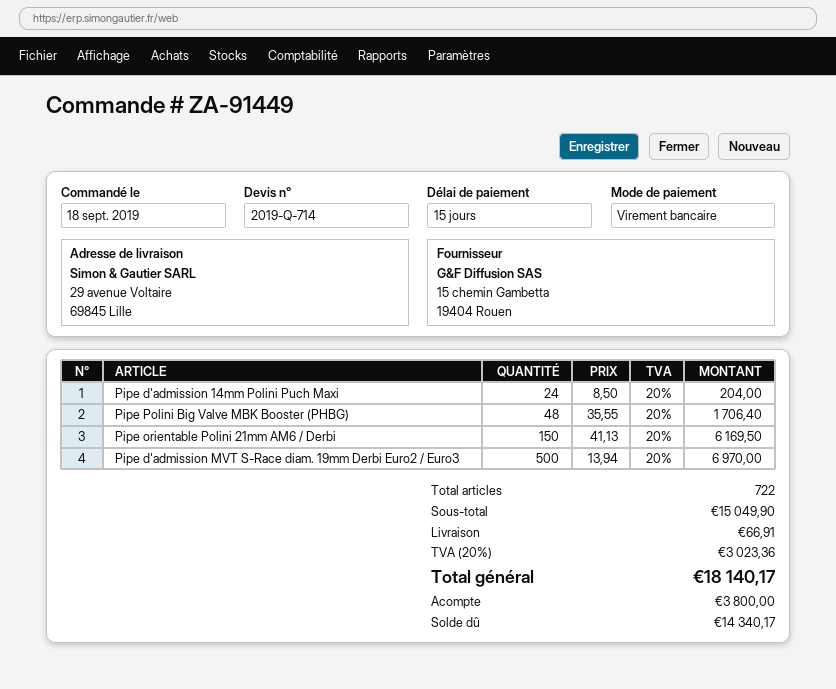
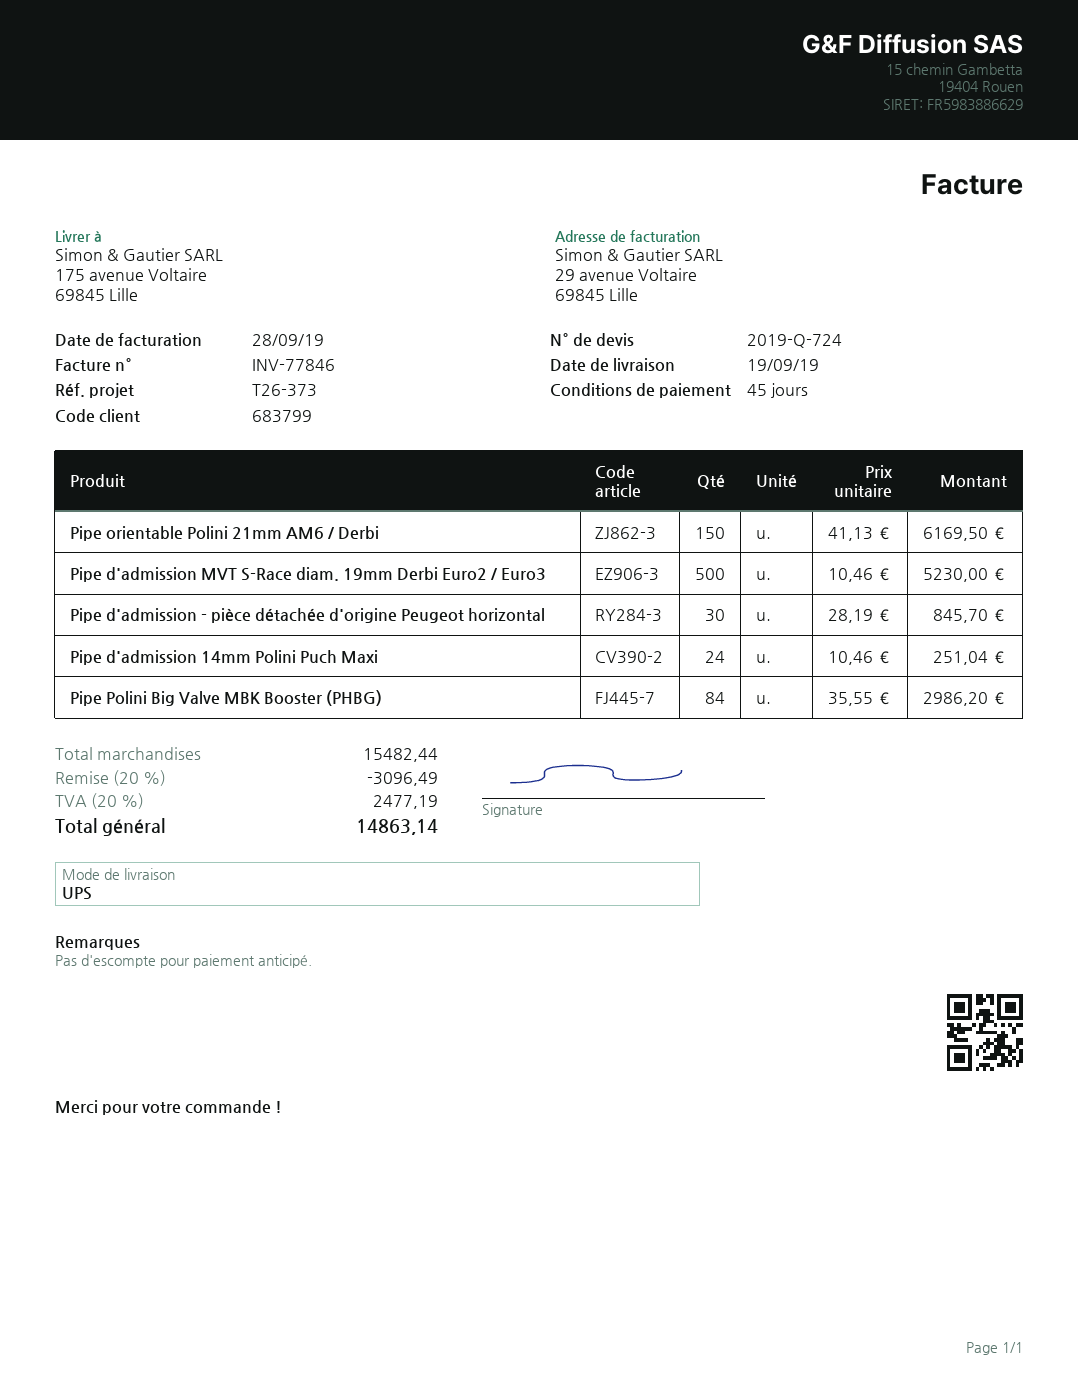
quote number: 2019-Q-714 -> 2019-Q-724
payment terms: 15 days -> 45 days
ship to: 29 avenue Voltaire, 69845 Lille -> 175 avenue Voltaire, 69845 Lille
Pipe d'admission 14mm Polini Puch Maxi: 24 x 8.50 = 204.00 -> 24 x 10.46 = 251.04
Pipe Polini Big Valve MBK Booster (PHBG): 48 x 35.55 = 1706.40 -> 84 x 35.55 = 2986.20
Pipe d'admission MVT S-Race diam. 19mm Derbi Euro2 / Euro3: 500 x 13.94 = 6970.00 -> 500 x 10.46 = 5230.00
Pipe d'admission - pièce détachée d'origine Peugeot horizontal: none -> 30 x 28.19 = 845.70
subtotal: 15049.90 -> 15482.44
discount: none -> 20% = 3096.49
shipping: 66.91 -> none
tax: 20% = 3023.36 -> 20% = 2477.19
total: 18140.17 -> 14863.14

